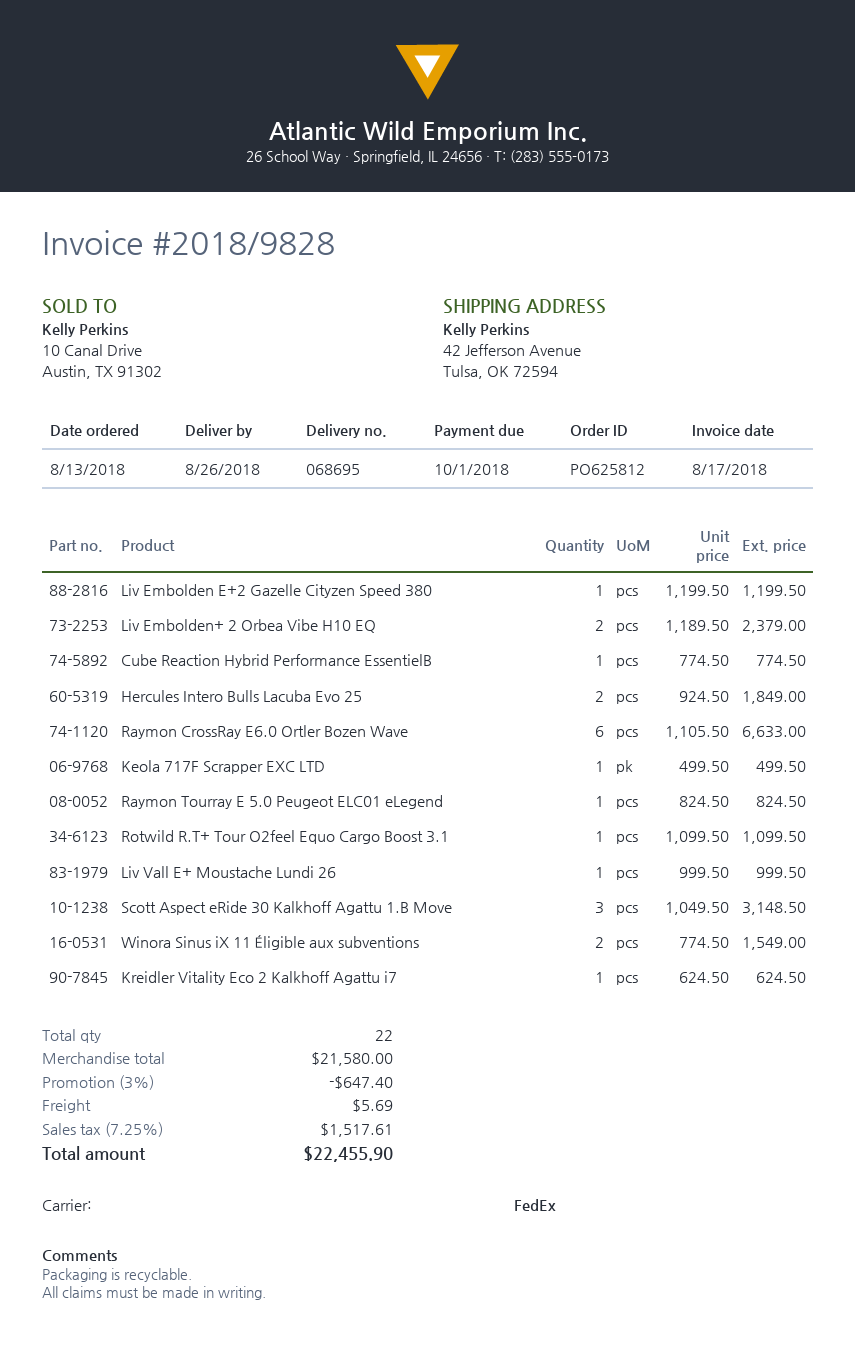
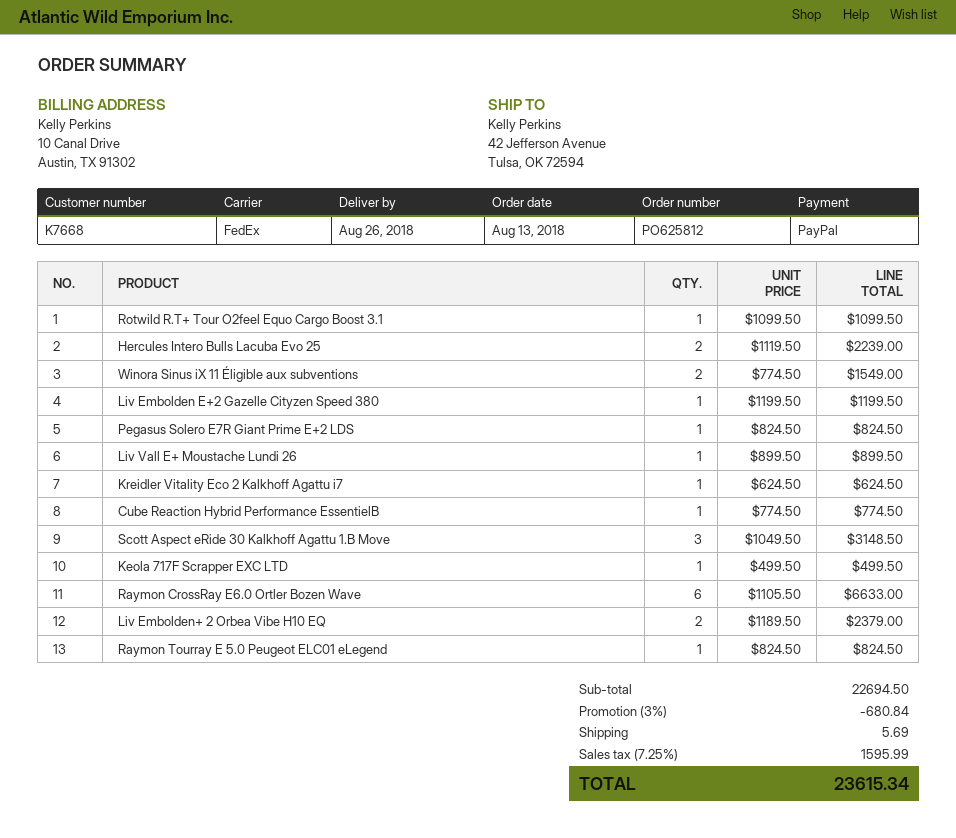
Hercules Intero Bulls Lacuba Evo 25: 2 x 924.50 = 1849.00 -> 2 x 1119.50 = 2239.00
Liv Vall E+ Moustache Lundi 26: 1 x 999.50 = 999.50 -> 1 x 899.50 = 899.50
Pegasus Solero E7R Giant Prime E+2 LDS: none -> 1 x 824.50 = 824.50
subtotal: 21580.00 -> 22694.50
discount: 3% = 647.40 -> 3% = 680.84
tax: 7.25% = 1517.61 -> 7.25% = 1595.99
total: 22455.90 -> 23615.34

